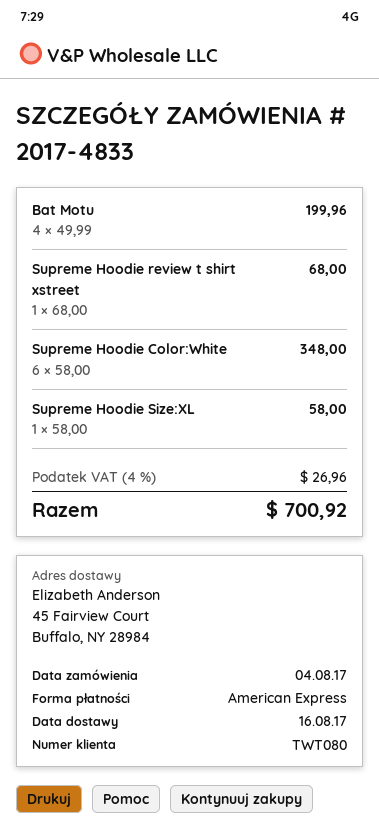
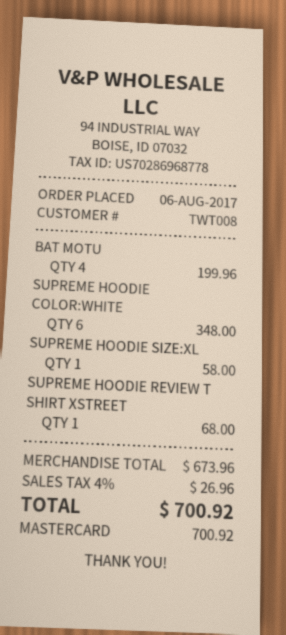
order date: 2017-08-04 -> 2017-08-06
customer number: TWT080 -> TWT008
payment method: American Express -> Mastercard

